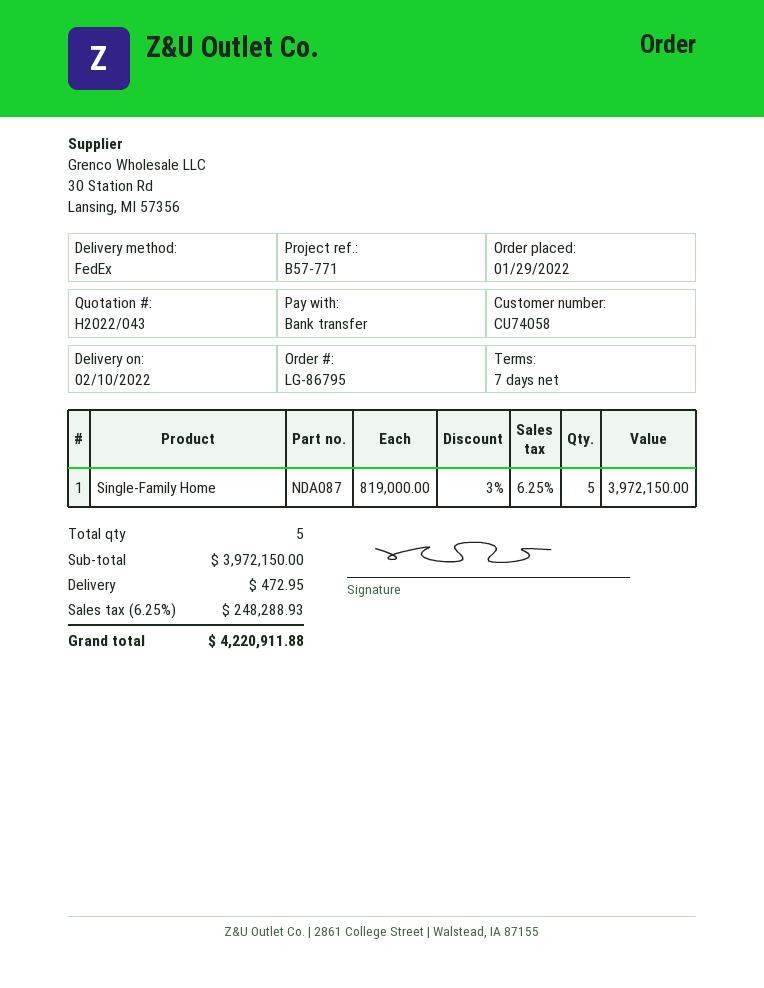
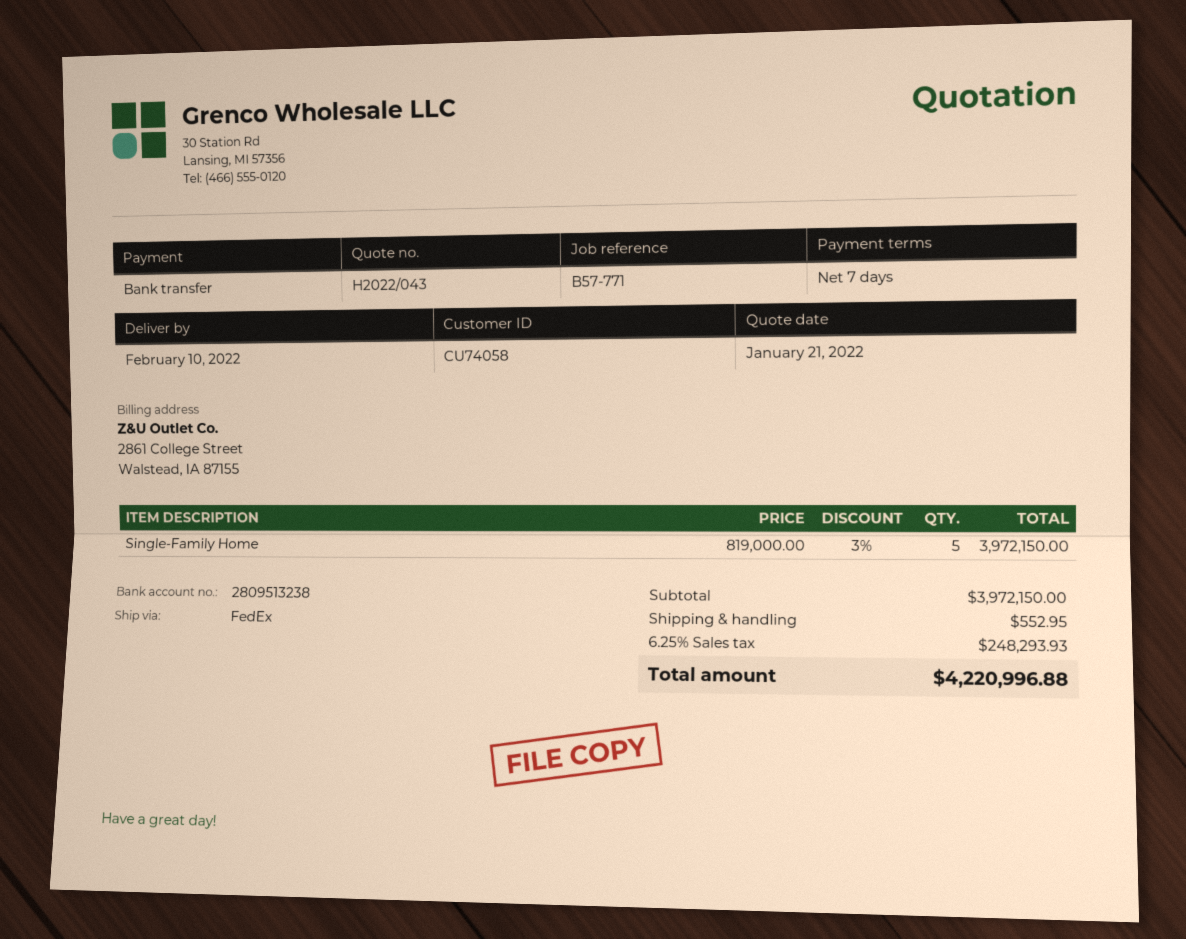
shipping: 472.95 -> 552.95
tax: 6.25% = 248288.93 -> 6.25% = 248293.93
total: 4220911.88 -> 4220996.88

